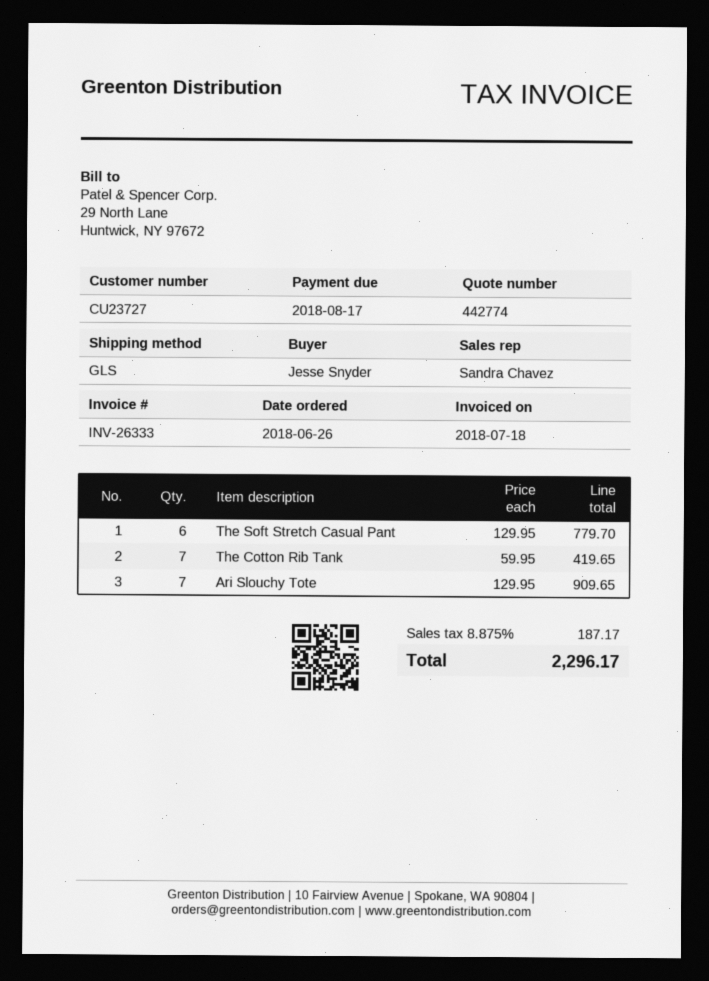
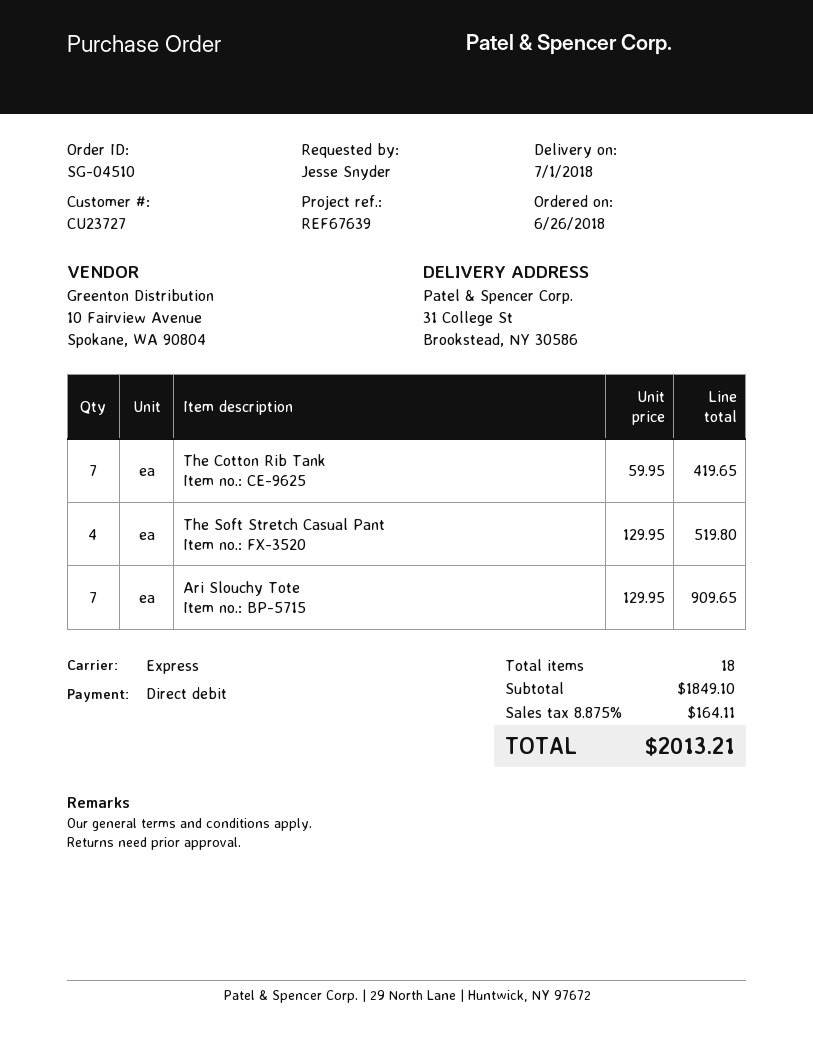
shipping method: GLS -> express
The Soft Stretch Casual Pant: 6 x 129.95 = 779.70 -> 4 x 129.95 = 519.80
tax: 8.875% = 187.17 -> 8.875% = 164.11
total: 2296.17 -> 2013.21

